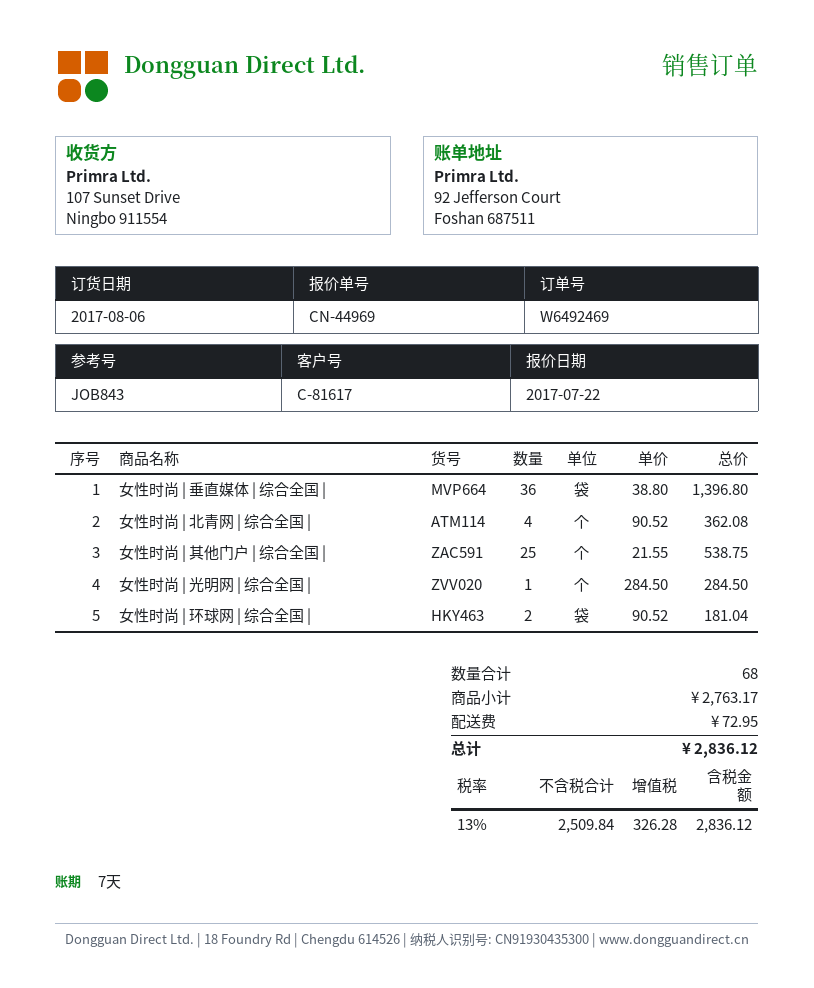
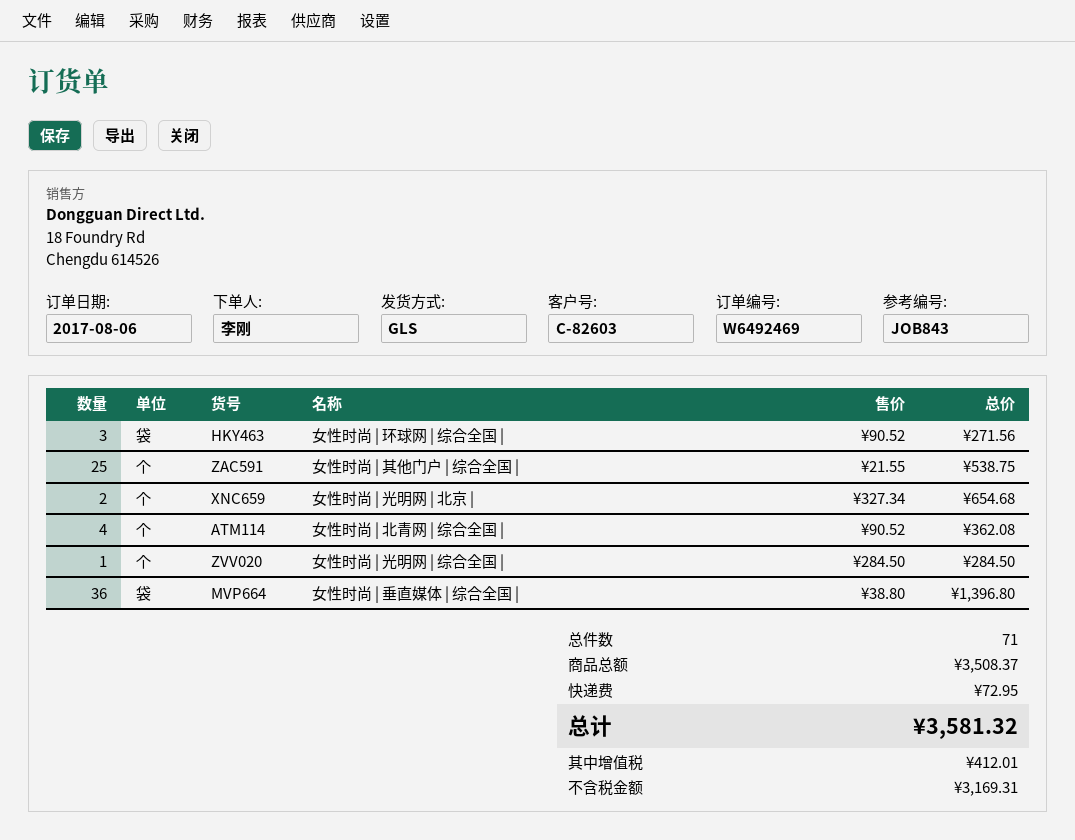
customer number: C-81617 -> C-82603
女性时尚 | 环球网 | 综合全国 |: 2 x 90.52 = 181.04 -> 3 x 90.52 = 271.56
女性时尚 | 光明网 | 北京 |: none -> 2 x 327.34 = 654.68
total quantity: 68 -> 71
subtotal: 2763.17 -> 3508.37
net: 2509.84 -> 3169.31
tax: 326.28 -> 412.01
total: 2836.12 -> 3581.32

